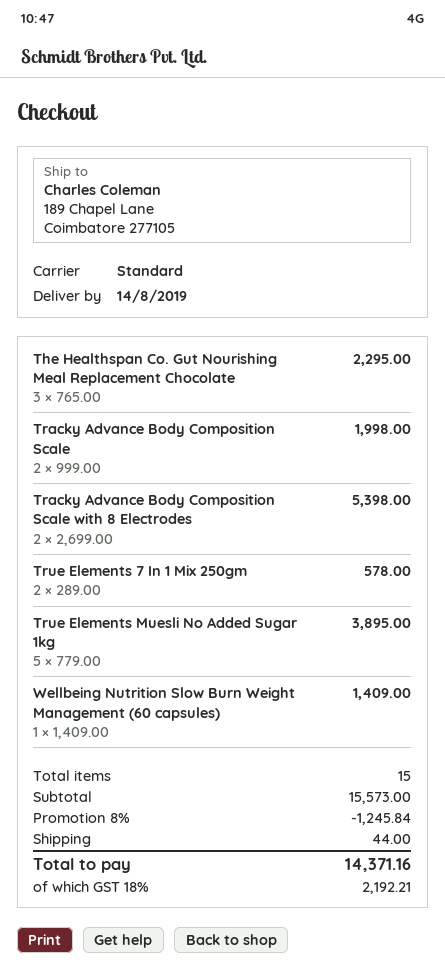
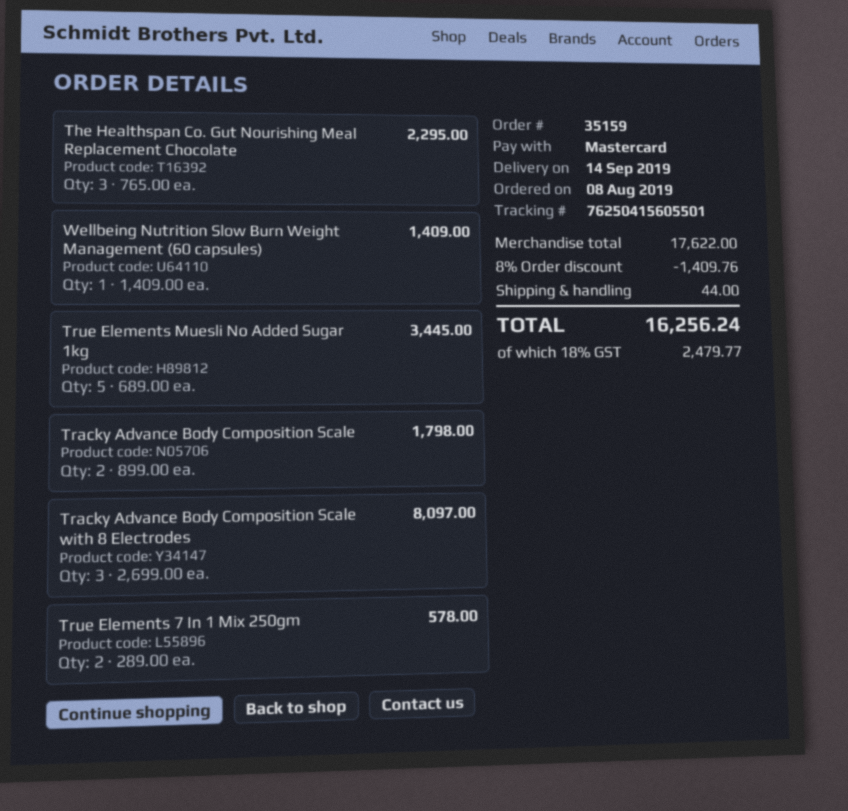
delivery date: 2019-08-14 -> 2019-09-14
Tracky Advance Body Composition Scale: 2 x 999.00 = 1998.00 -> 2 x 899.00 = 1798.00
Tracky Advance Body Composition Scale with 8 Electrodes: 2 x 2699.00 = 5398.00 -> 3 x 2699.00 = 8097.00
True Elements Muesli No Added Sugar 1kg: 5 x 779.00 = 3895.00 -> 5 x 689.00 = 3445.00
subtotal: 15573.00 -> 17622.00
discount: 8% = 1245.84 -> 8% = 1409.76
tax: 18% = 2192.21 -> 18% = 2479.77
total: 14371.16 -> 16256.24

